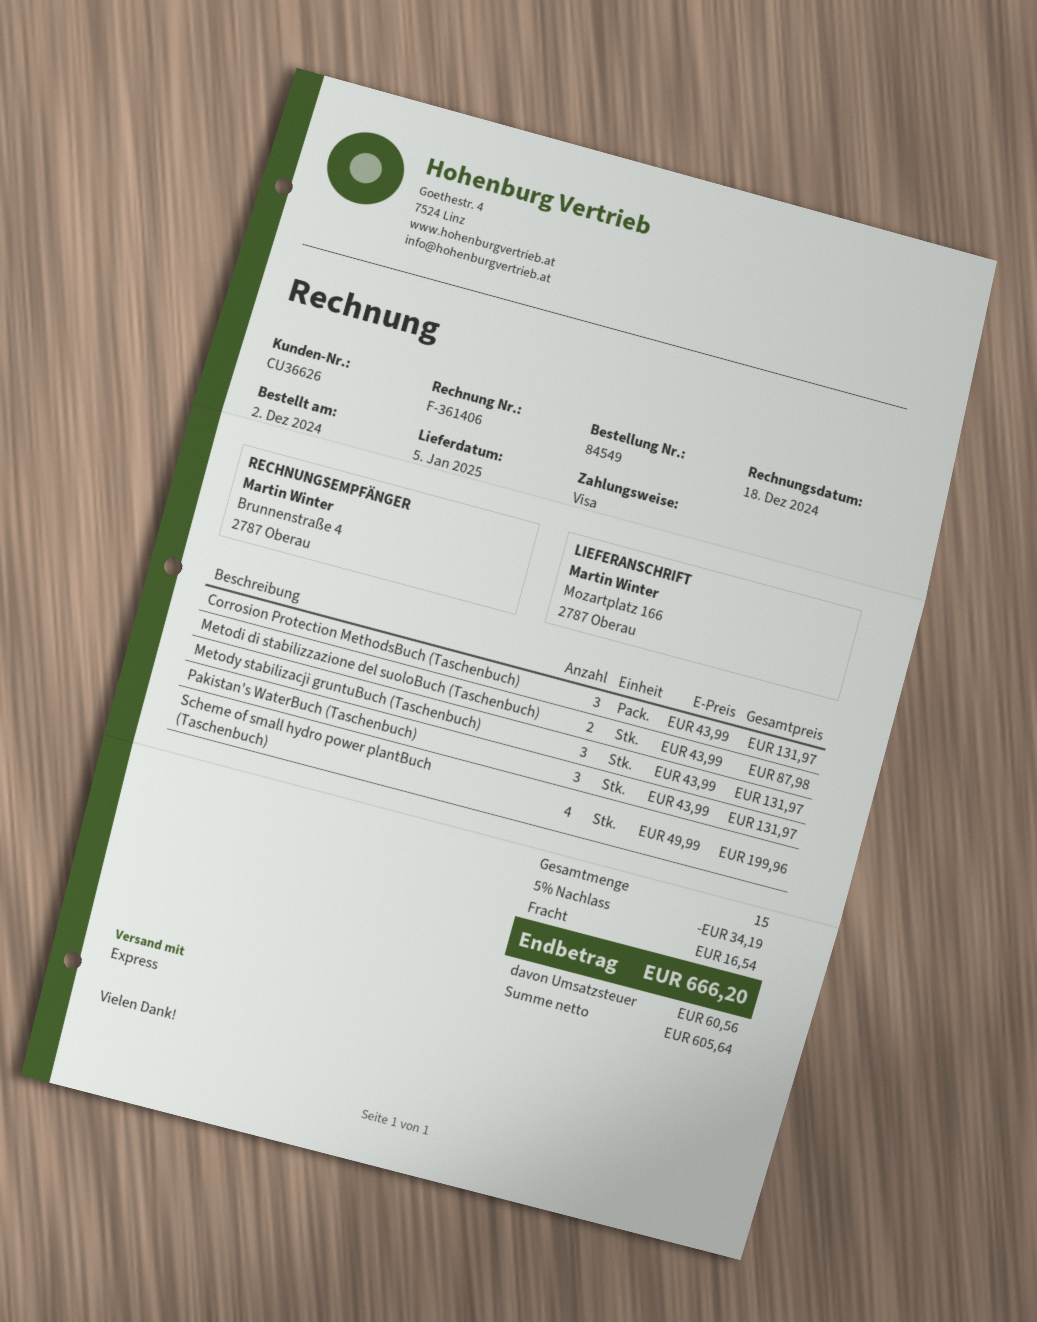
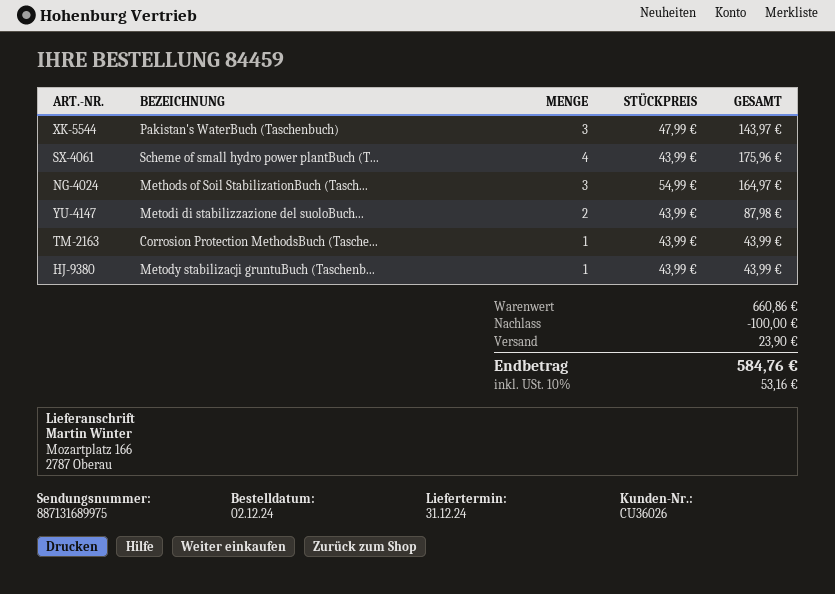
order number: 84549 -> 84459
delivery date: 2025-01-05 -> 2024-12-31
customer number: CU36626 -> CU36026
Corrosion Protection MethodsBuch (Taschenbuch): 3 x 43.99 = 131.97 -> 1 x 43.99 = 43.99
Metody stabilizacji gruntuBuch (Taschenbuch): 3 x 43.99 = 131.97 -> 1 x 43.99 = 43.99
Pakistan's WaterBuch (Taschenbuch): 3 x 43.99 = 131.97 -> 3 x 47.99 = 143.97
Scheme of small hydro power plantBuch (Taschenbuch): 4 x 49.99 = 199.96 -> 4 x 43.99 = 175.96
Methods of Soil StabilizationBuch (Tasch...: none -> 3 x 54.99 = 164.97
discount: 34.19 -> 100.00
shipping: 16.54 -> 23.90
tax: 60.56 -> 53.16
total: 666.20 -> 584.76

